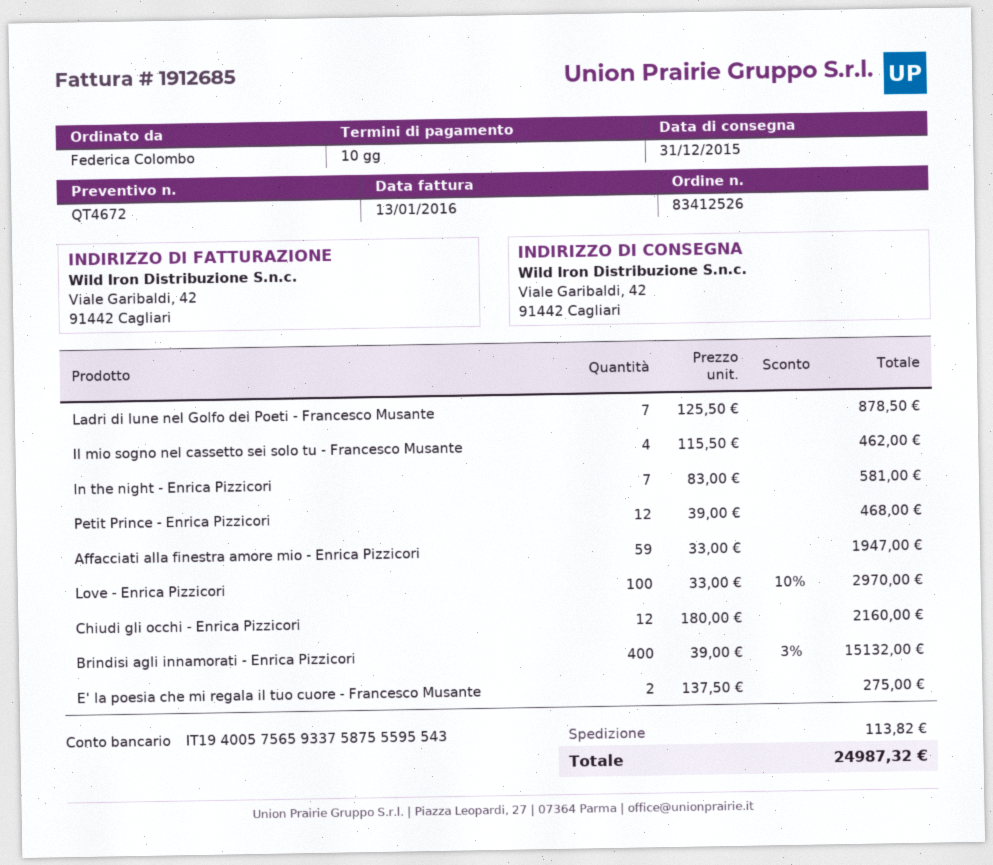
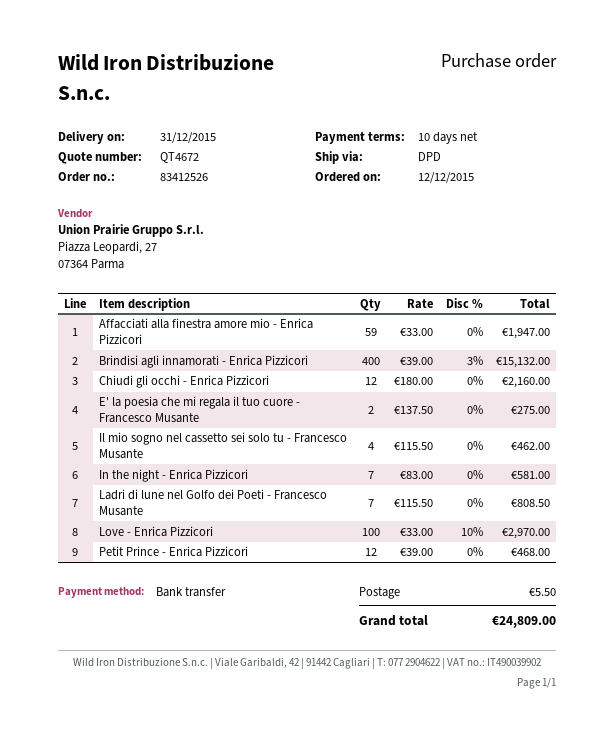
Ladri di lune nel Golfo dei Poeti - Francesco Musante: 7 x 125.50 = 878.50 -> 7 x 115.50 = 808.50
shipping: 113.82 -> 5.50
total: 24987.32 -> 24809.00

